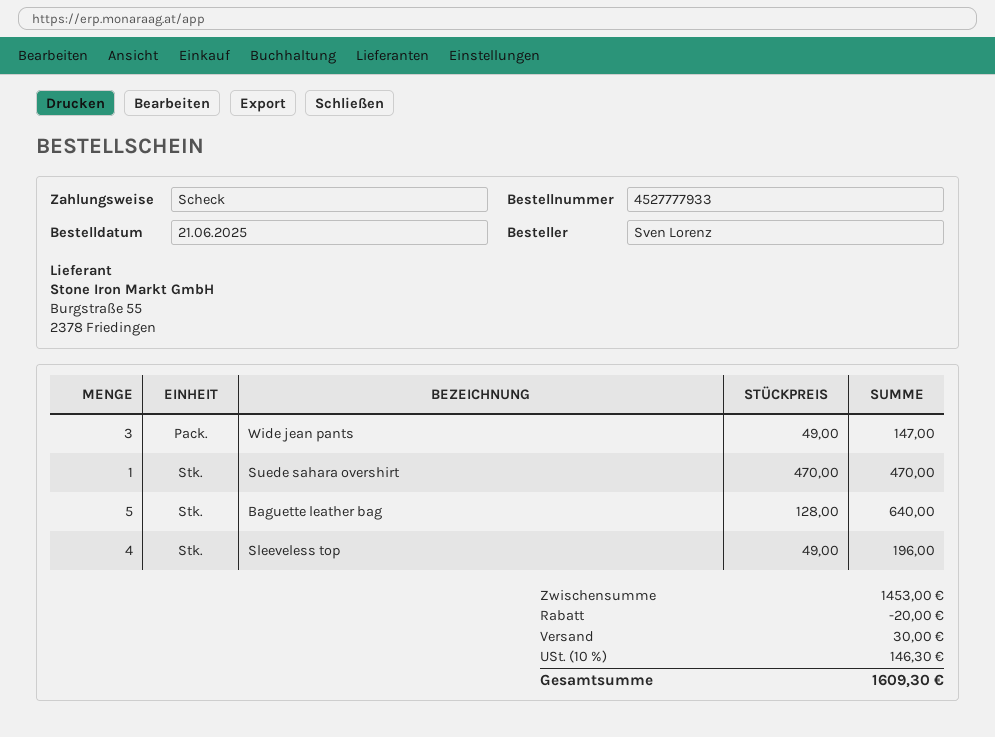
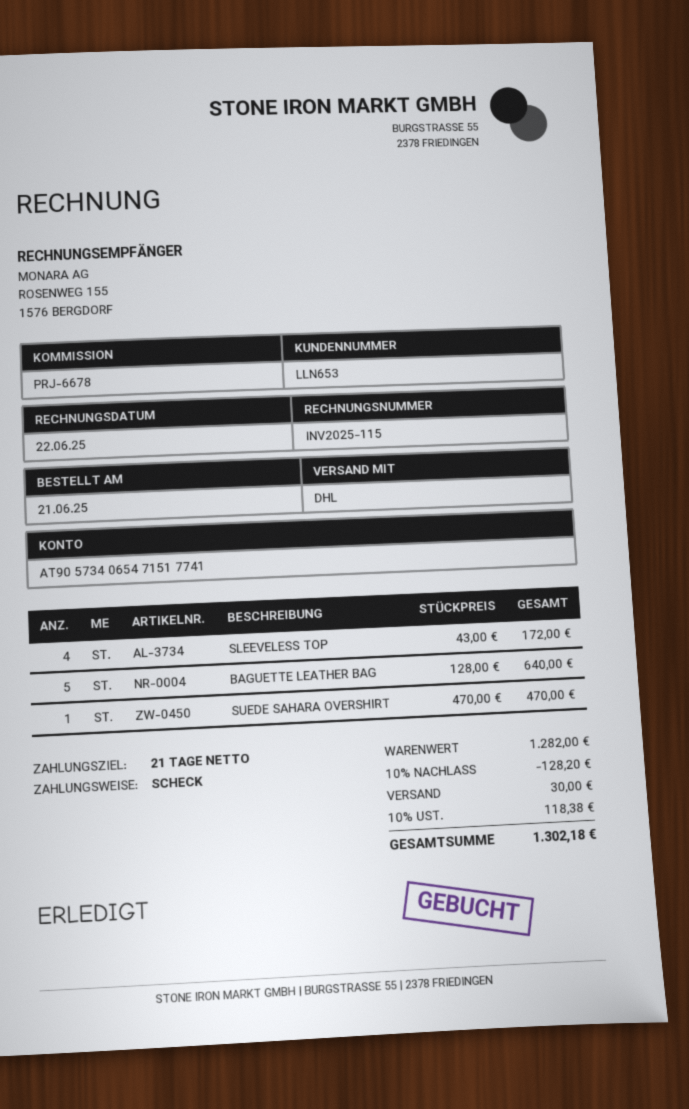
Wide jean pants: 3 x 49.00 = 147.00 -> none
Sleeveless top: 4 x 49.00 = 196.00 -> 4 x 43.00 = 172.00
subtotal: 1453.00 -> 1282.00
discount: 20.00 -> 128.20
tax: 10% = 146.30 -> 10% = 118.38
total: 1609.30 -> 1302.18

